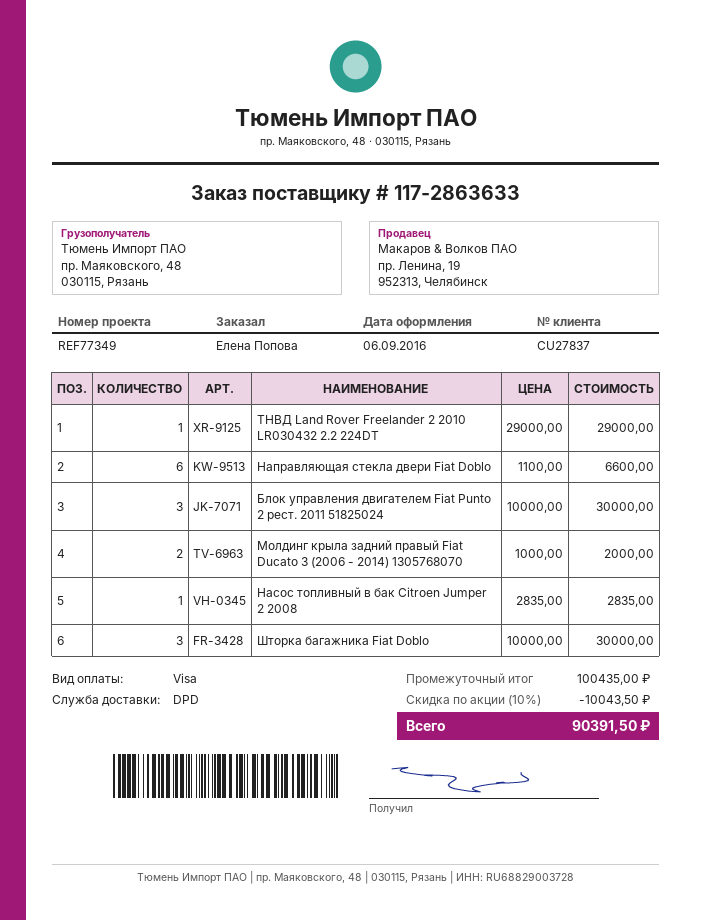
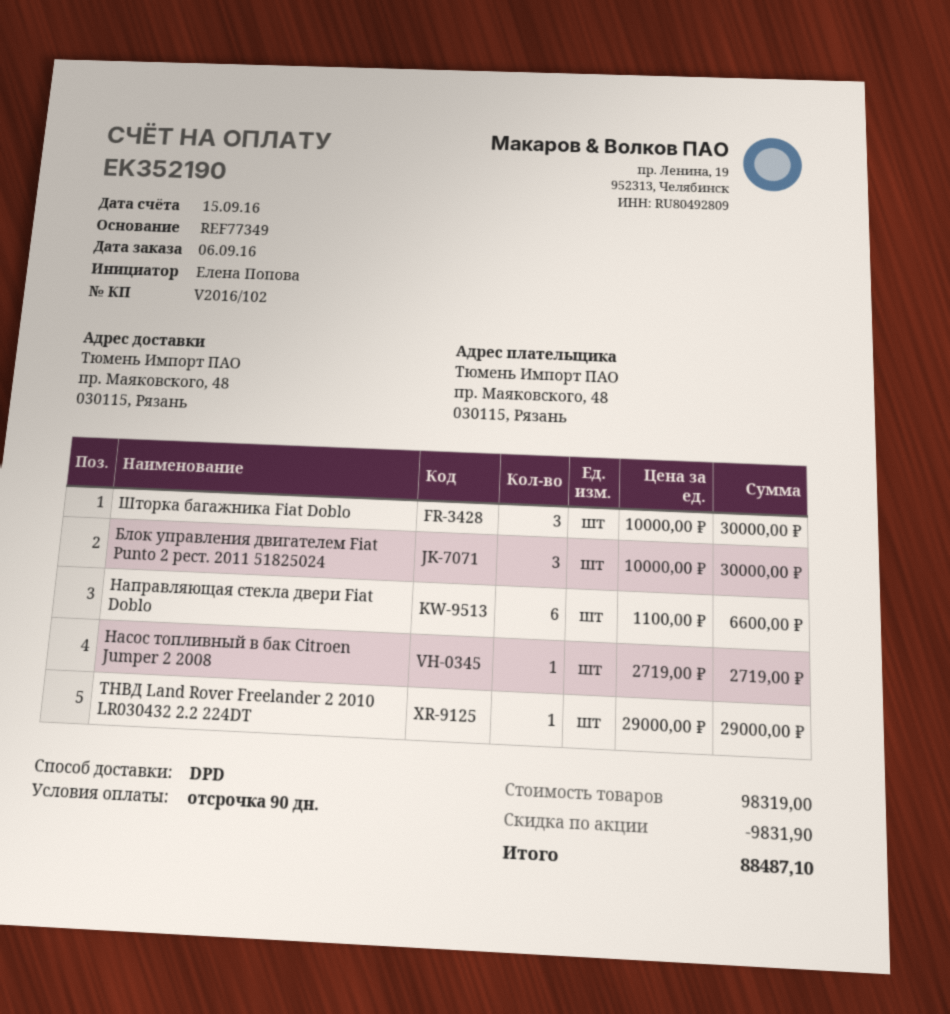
Молдинг крыла задний правый Fiat Ducato 3 (2006 - 2014) 1305768070: 2 x 1000.00 = 2000.00 -> none
Насос топливный в бак Citroen Jumper 2 2008: 1 x 2835.00 = 2835.00 -> 1 x 2719.00 = 2719.00
subtotal: 100435.00 -> 98319.00
discount: 10043.50 -> 9831.90
total: 90391.50 -> 88487.10

